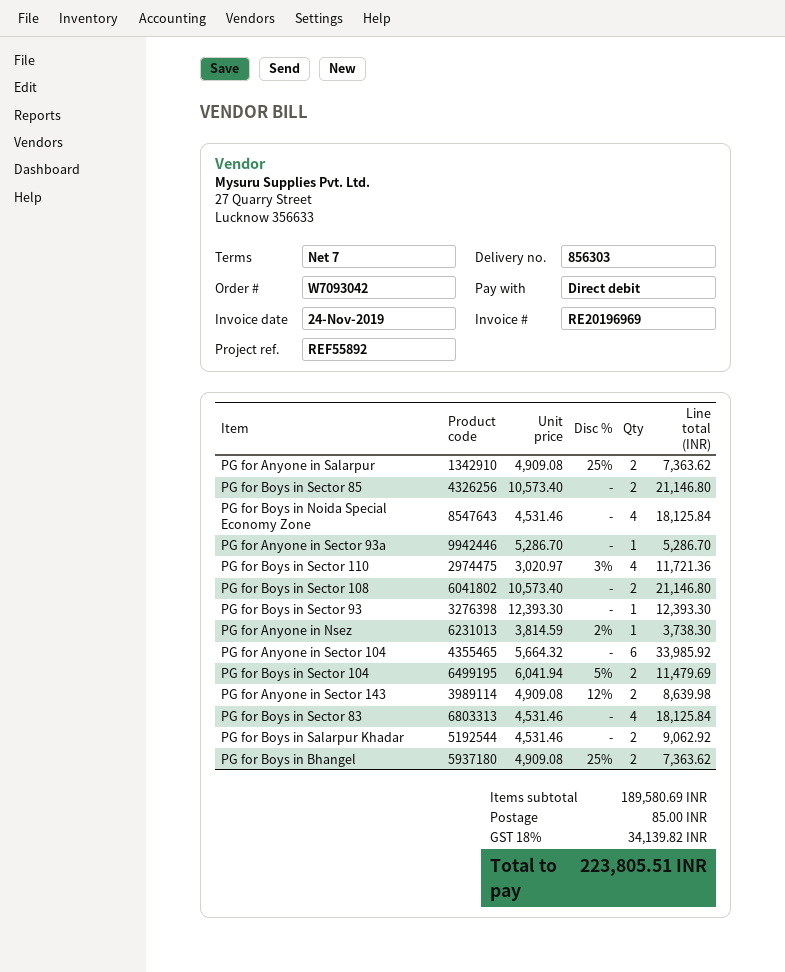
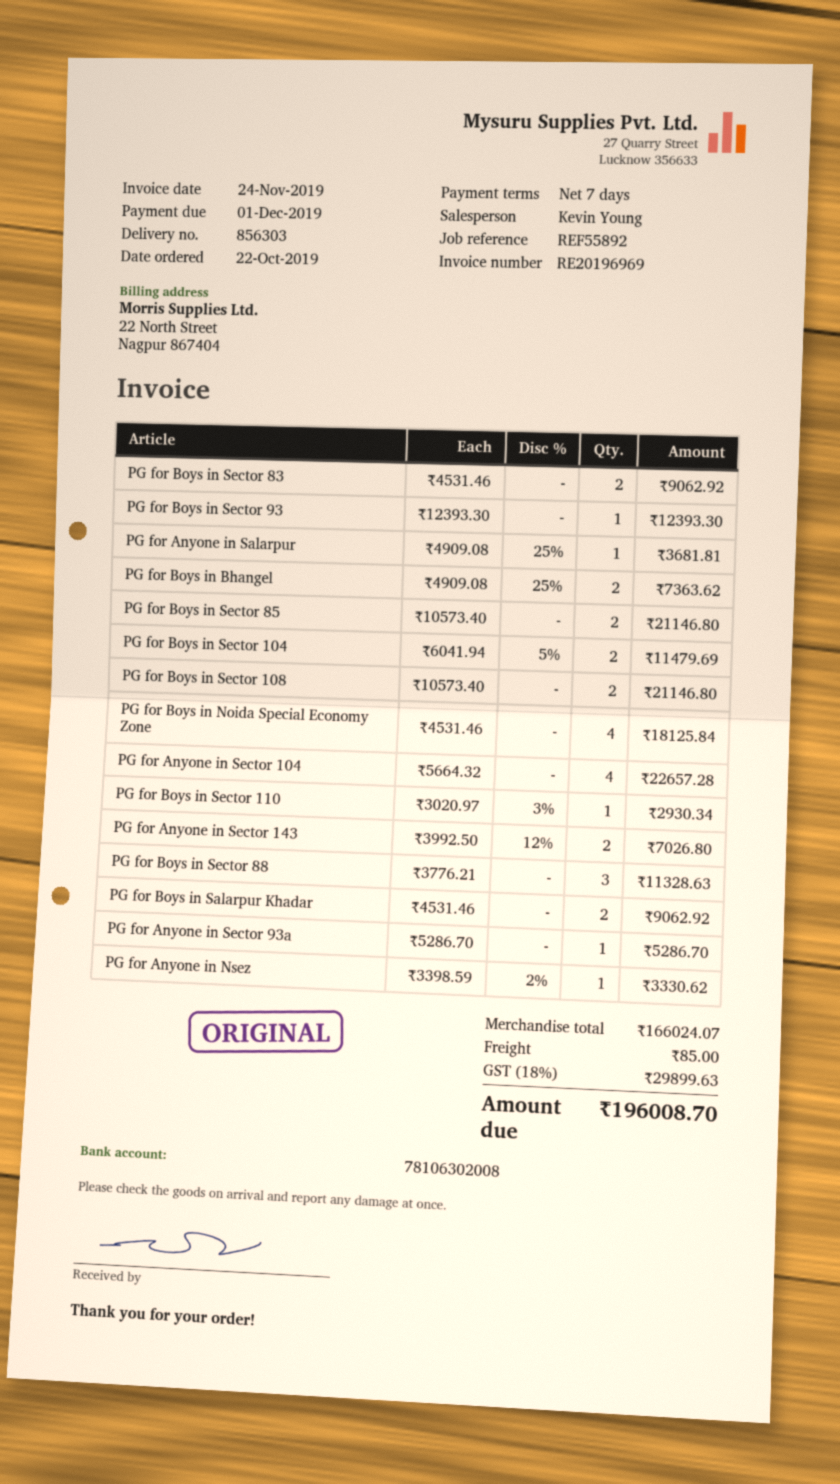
PG for Anyone in Salarpur: 2 x 4909.08 - 25% = 7363.62 -> 1 x 4909.08 - 25% = 3681.81
PG for Boys in Sector 110: 4 x 3020.97 - 3% = 11721.36 -> 1 x 3020.97 - 3% = 2930.34
PG for Anyone in Nsez: 1 x 3814.59 - 2% = 3738.30 -> 1 x 3398.59 - 2% = 3330.62
PG for Anyone in Sector 104: 6 x 5664.32 = 33985.92 -> 4 x 5664.32 = 22657.28
PG for Anyone in Sector 143: 2 x 4909.08 - 12% = 8639.98 -> 2 x 3992.50 - 12% = 7026.80
PG for Boys in Sector 83: 4 x 4531.46 = 18125.84 -> 2 x 4531.46 = 9062.92
PG for Boys in Sector 88: none -> 3 x 3776.21 = 11328.63
subtotal: 189580.69 -> 166024.07
tax: 18% = 34139.82 -> 18% = 29899.63
total: 223805.51 -> 196008.70

